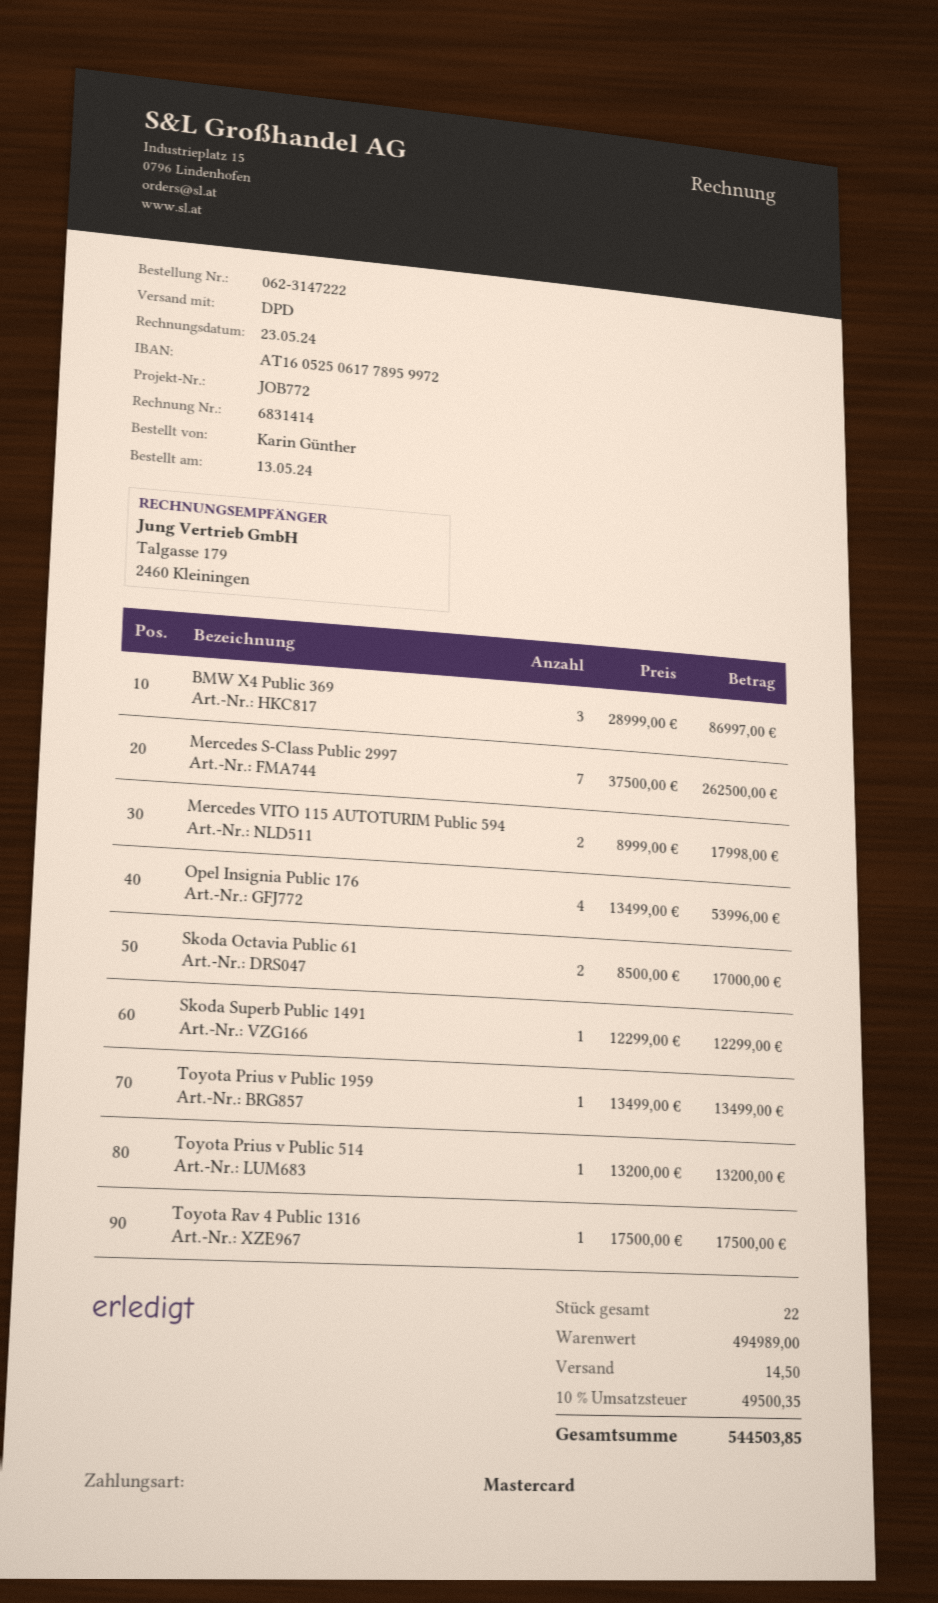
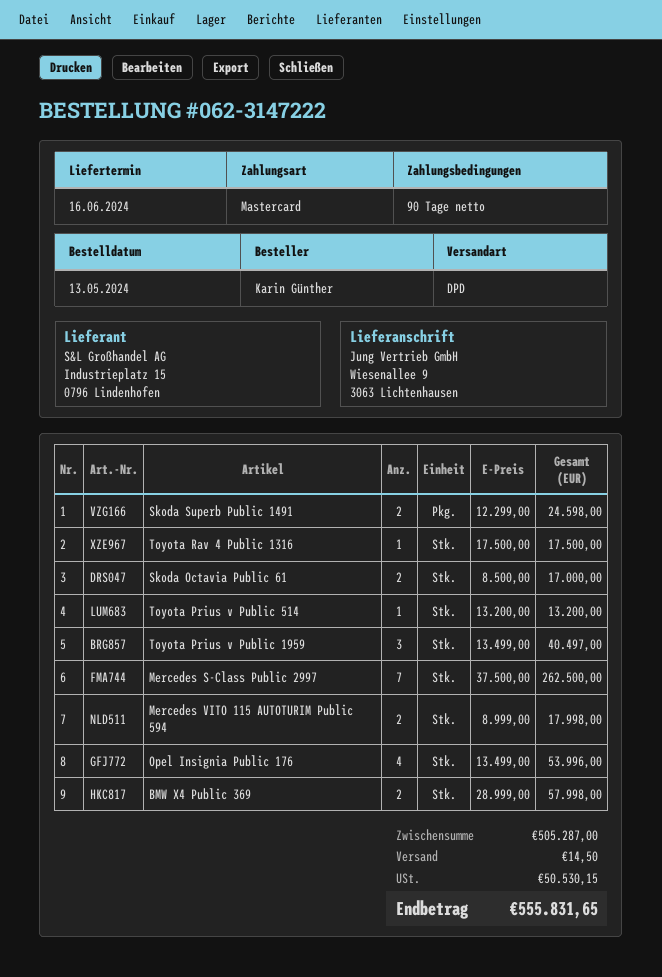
BMW X4 Public 369: 3 x 28999.00 = 86997.00 -> 2 x 28999.00 = 57998.00
Skoda Superb Public 1491: 1 x 12299.00 = 12299.00 -> 2 x 12299.00 = 24598.00
Toyota Prius v Public 1959: 1 x 13499.00 = 13499.00 -> 3 x 13499.00 = 40497.00
subtotal: 494989.00 -> 505287.00
tax: 49500.35 -> 50530.15
total: 544503.85 -> 555831.65

